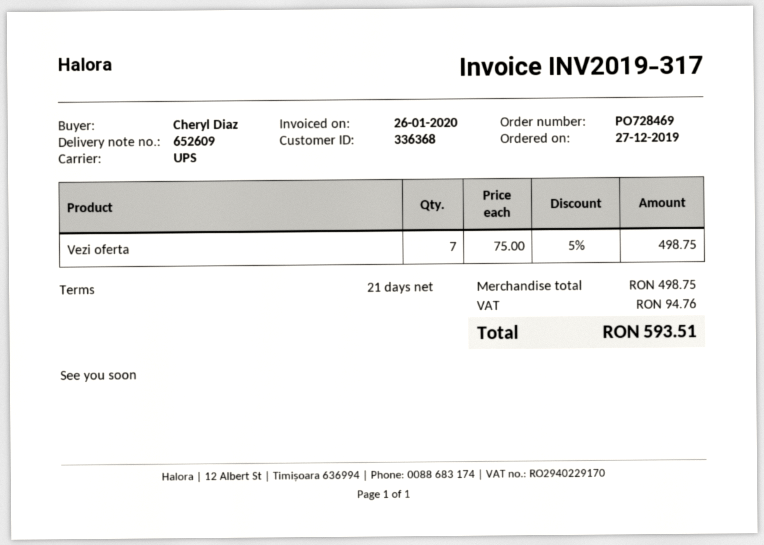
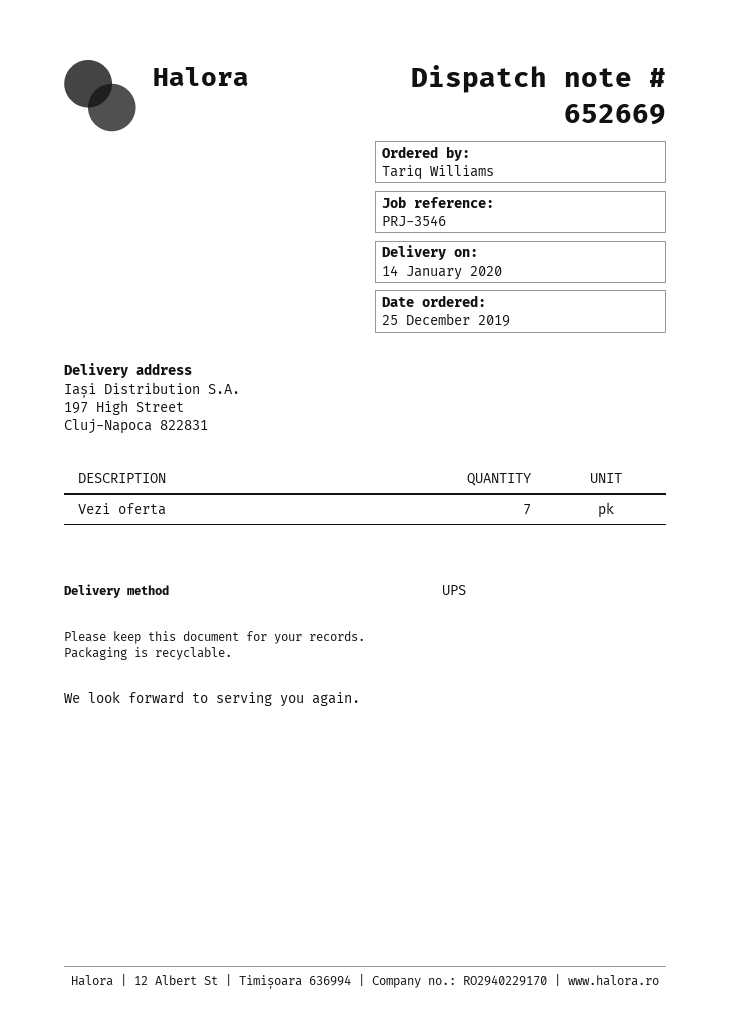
order date: 2019-12-27 -> 2019-12-25
delivery note number: 652609 -> 652669
ordered by: Cheryl Diaz -> Tariq Williams

